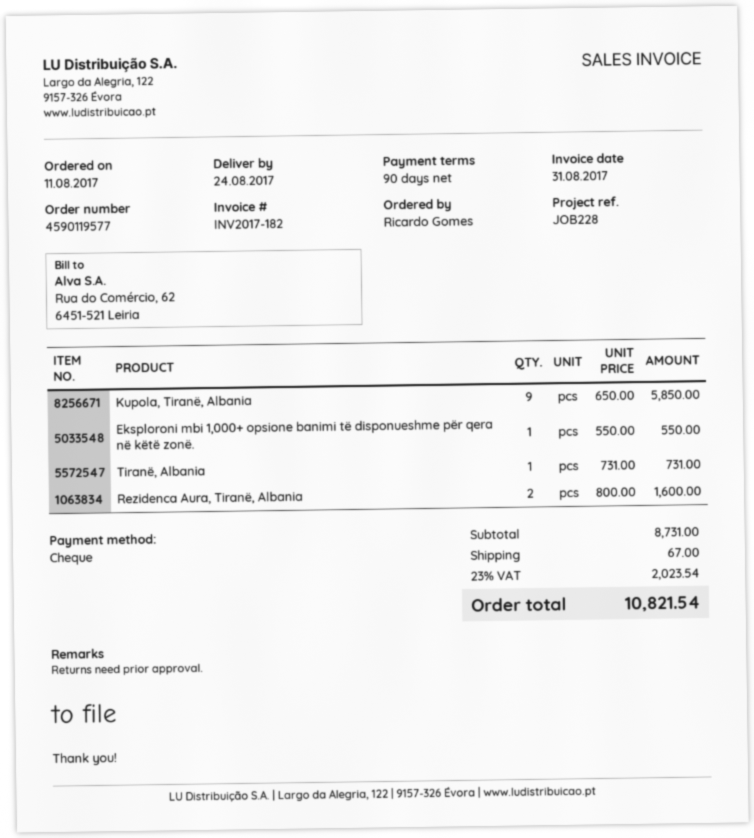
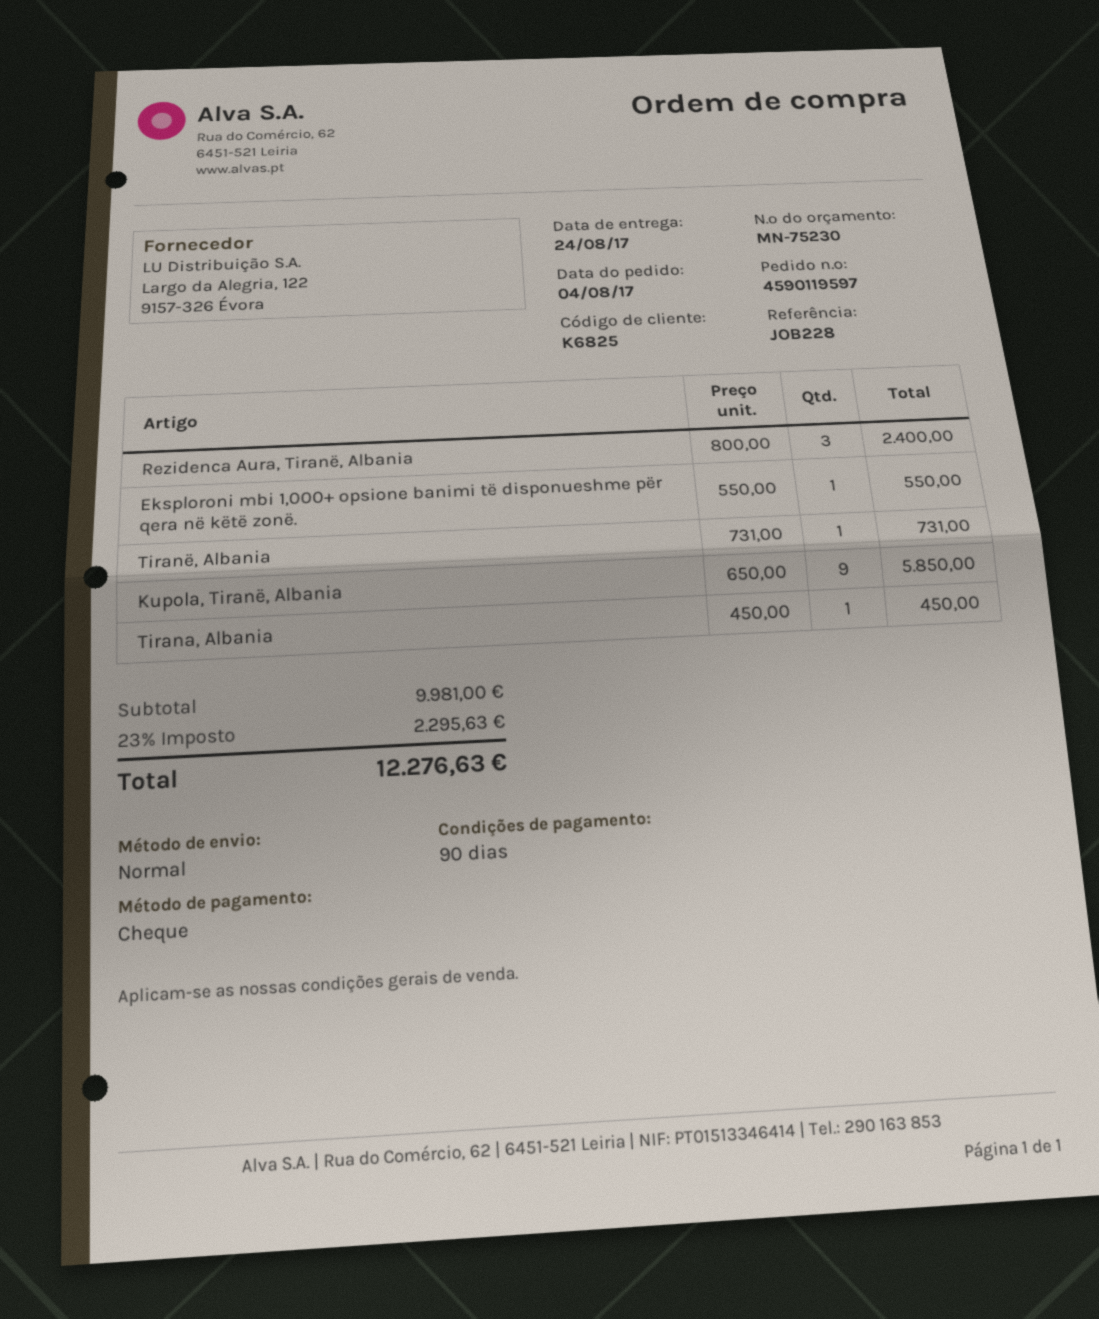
order number: 4590119577 -> 4590119597
order date: 2017-08-11 -> 2017-08-04
Rezidenca Aura, Tiranë, Albania: 2 x 800.00 = 1600.00 -> 3 x 800.00 = 2400.00
Tirana, Albania: none -> 1 x 450.00 = 450.00
subtotal: 8731.00 -> 9981.00
shipping: 67.00 -> none
tax: 23% = 2023.54 -> 23% = 2295.63
total: 10821.54 -> 12276.63

